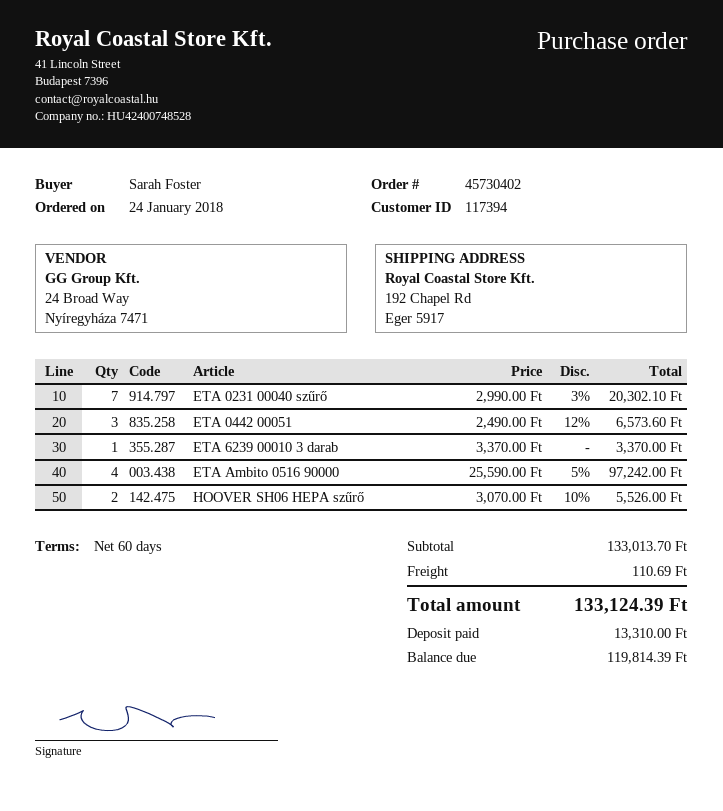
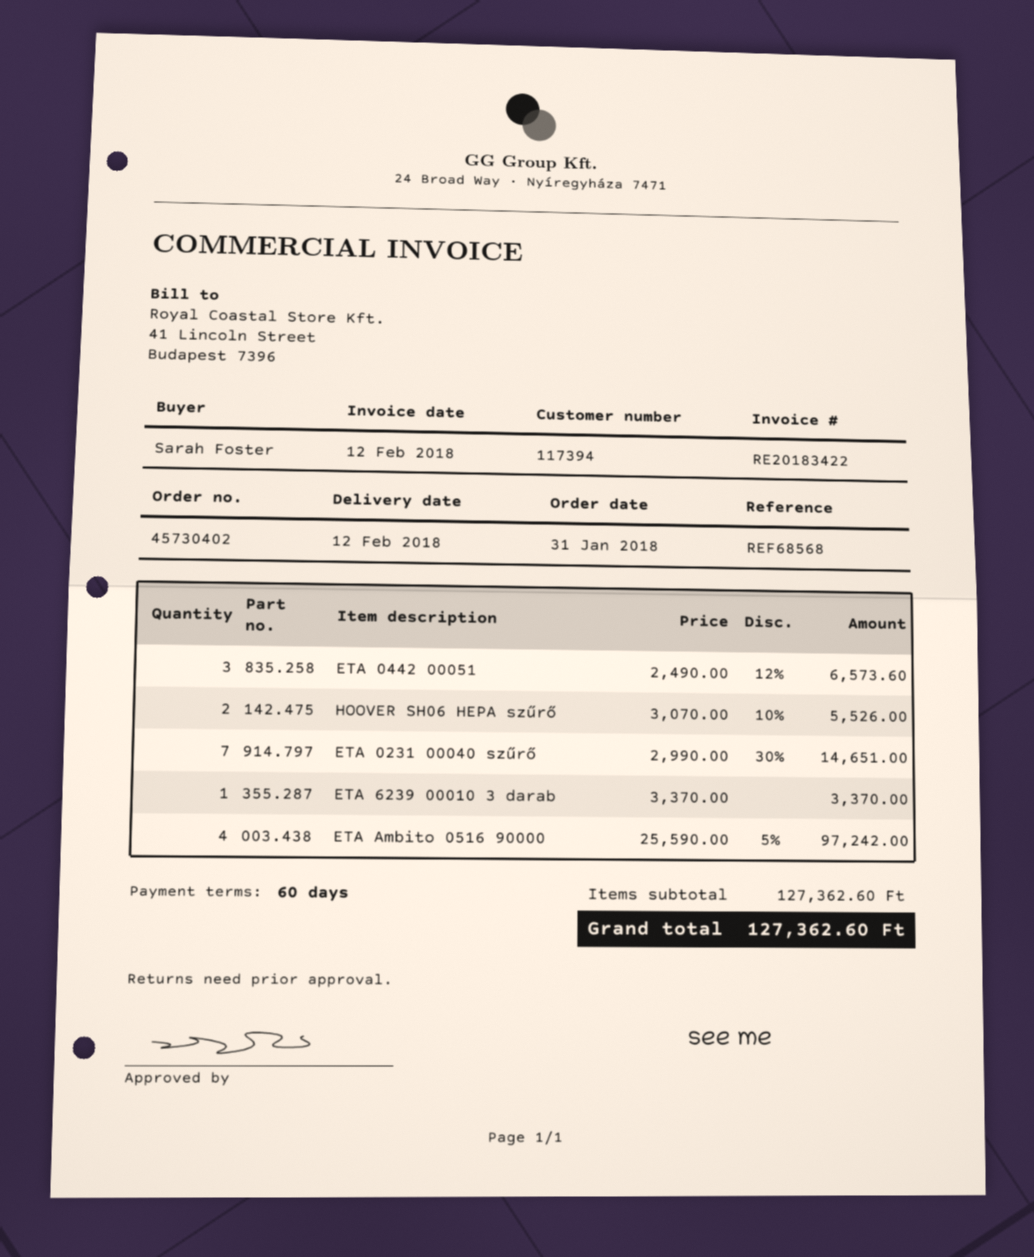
order date: 2018-01-24 -> 2018-01-31
ETA 0231 00040 szűrő: 7 x 2990.00 - 3% = 20302.10 -> 7 x 2990.00 - 30% = 14651.00
subtotal: 133013.70 -> 127362.60
shipping: 110.69 -> none
total: 133124.39 -> 127362.60

